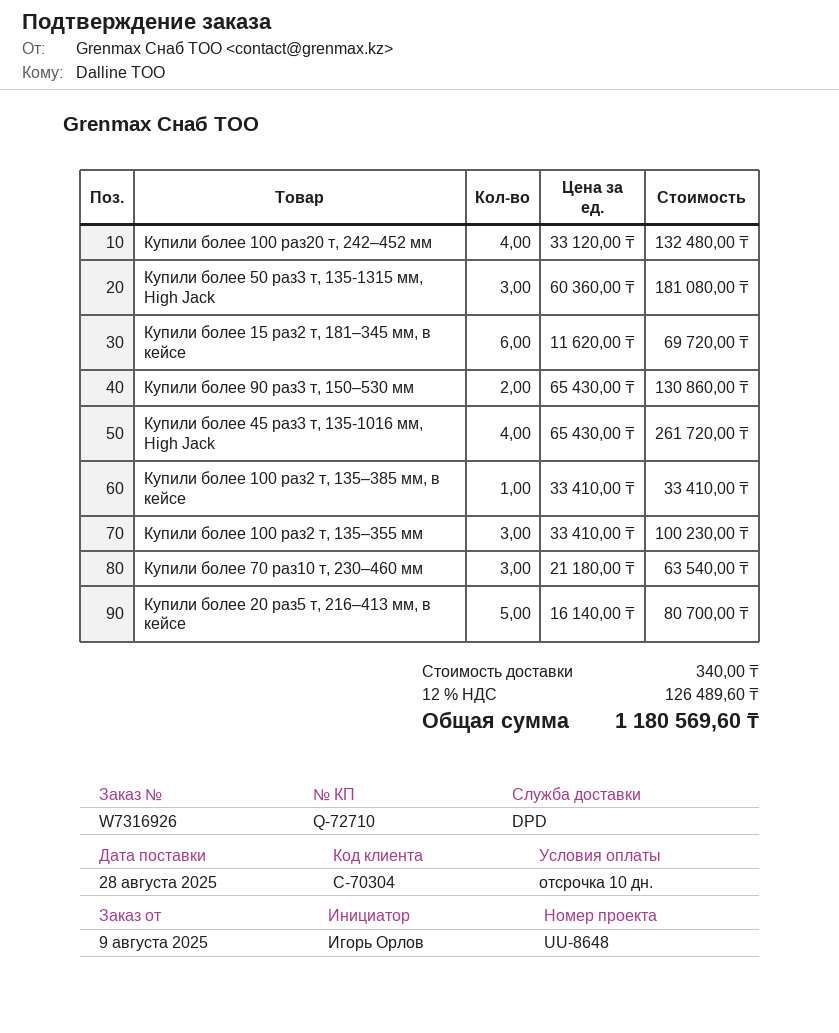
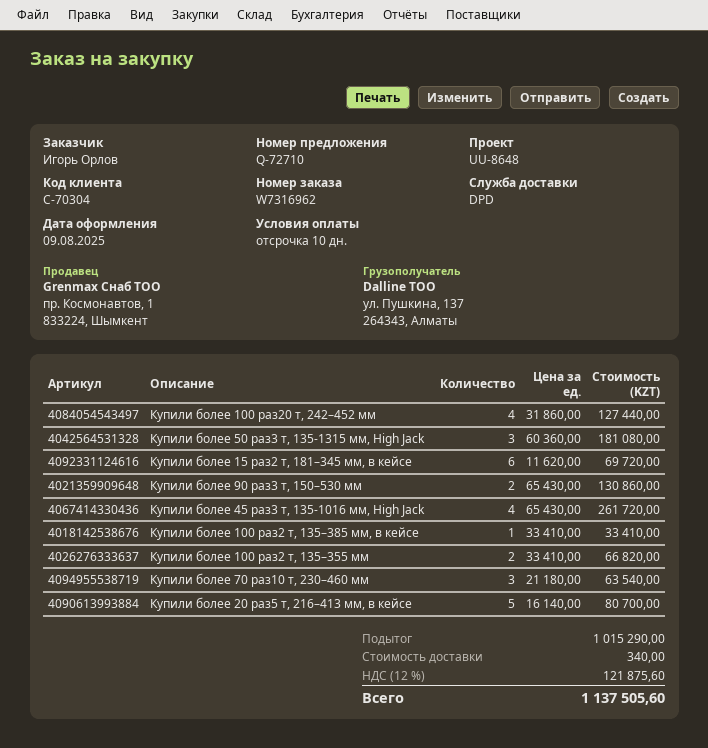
order number: W7316926 -> W7316962
Купили более 100 раз20 т, 242–452 мм: 4 x 33120.00 = 132480.00 -> 4 x 31860.00 = 127440.00
Купили более 100 раз2 т, 135–355 мм: 3 x 33410.00 = 100230.00 -> 2 x 33410.00 = 66820.00
tax: 12% = 126489.60 -> 12% = 121875.60
total: 1180569.60 -> 1137505.60

